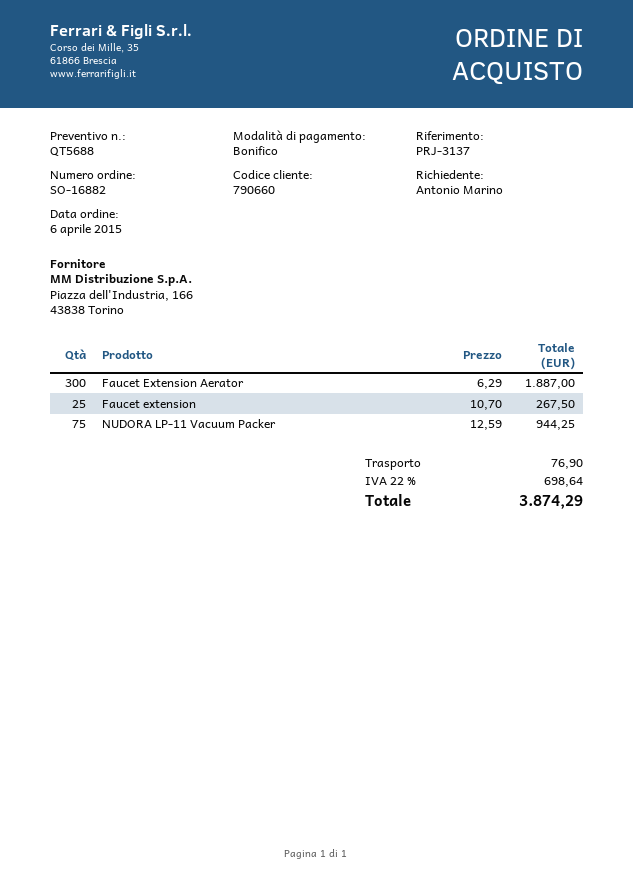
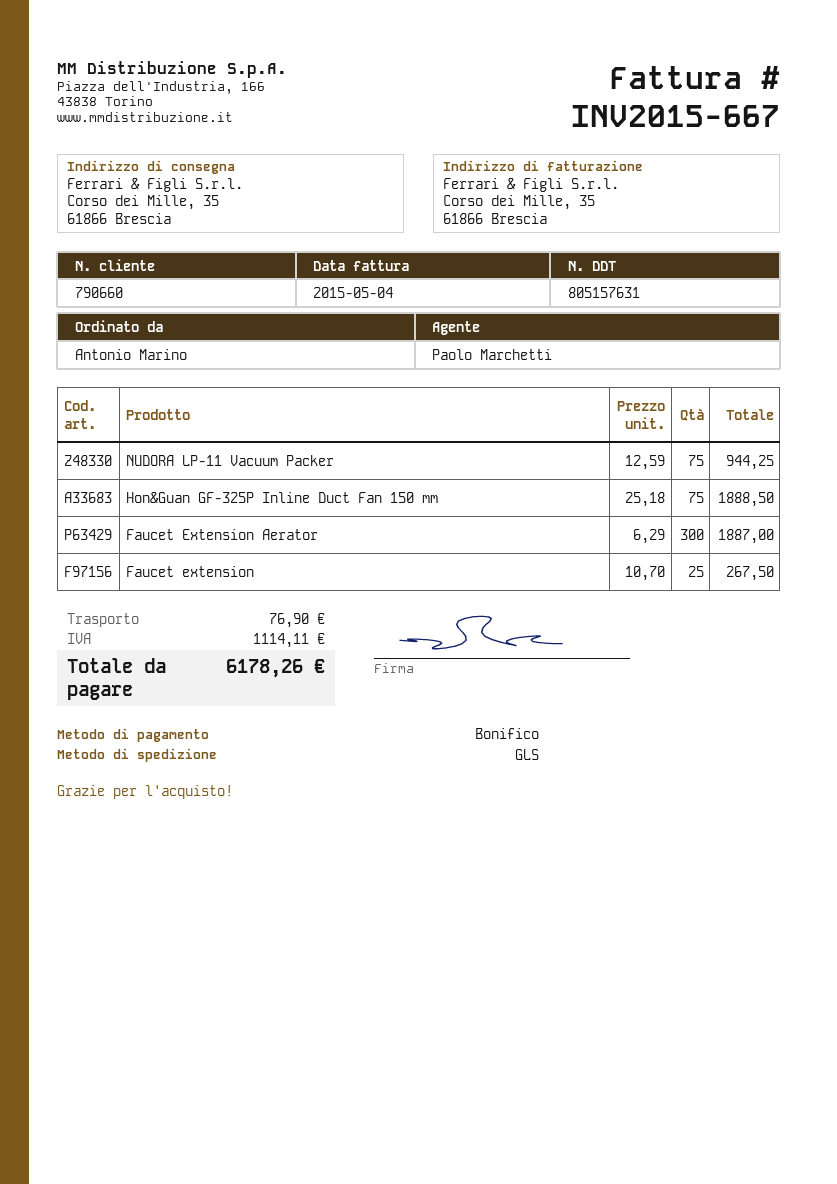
Hon&Guan GF-325P Inline Duct Fan 150 mm: none -> 75 x 25.18 = 1888.50
tax: 698.64 -> 1114.11
total: 3874.29 -> 6178.26

